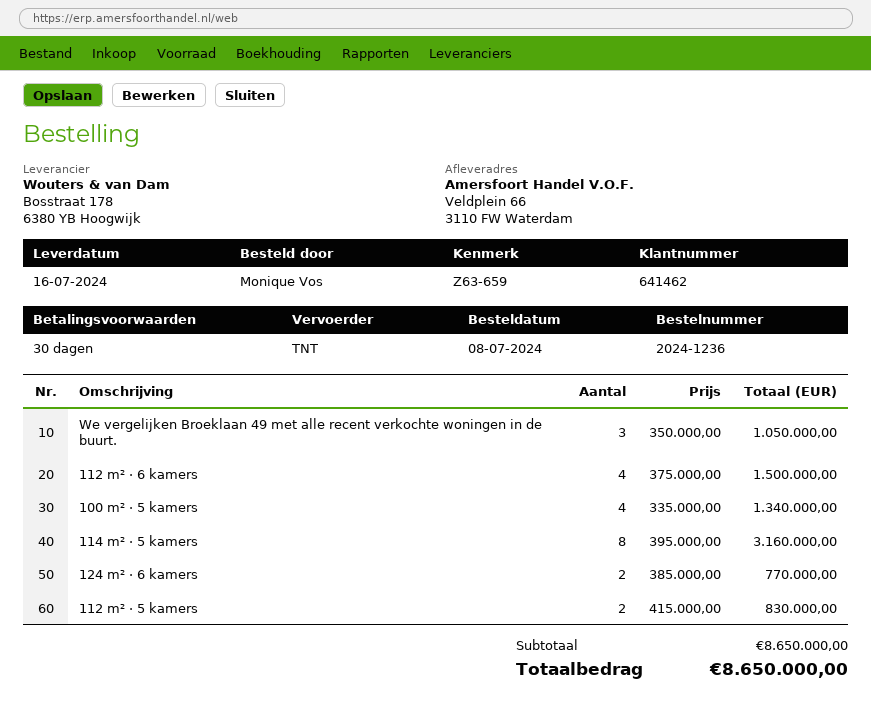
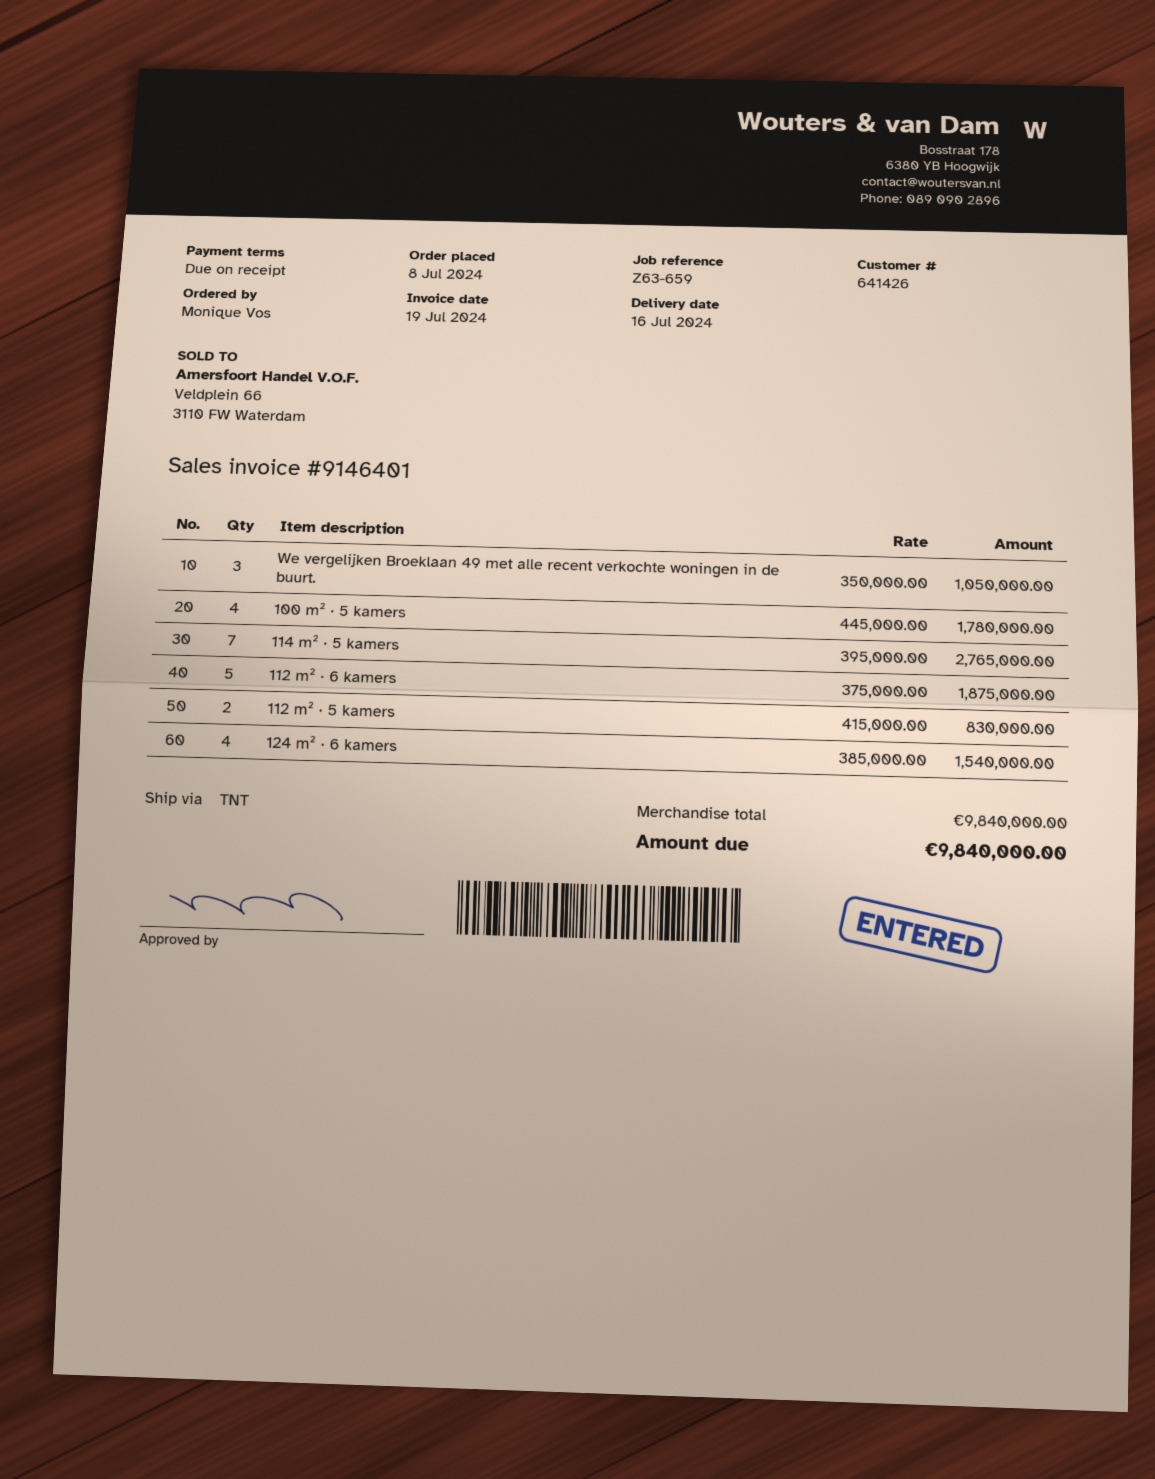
payment terms: 30 days -> on receipt
customer number: 641462 -> 641426
112 m² · 6 kamers: 4 x 375000.00 = 1500000.00 -> 5 x 375000.00 = 1875000.00
100 m² · 5 kamers: 4 x 335000.00 = 1340000.00 -> 4 x 445000.00 = 1780000.00
114 m² · 5 kamers: 8 x 395000.00 = 3160000.00 -> 7 x 395000.00 = 2765000.00
124 m² · 6 kamers: 2 x 385000.00 = 770000.00 -> 4 x 385000.00 = 1540000.00
subtotal: 8650000.00 -> 9840000.00
total: 8650000.00 -> 9840000.00

